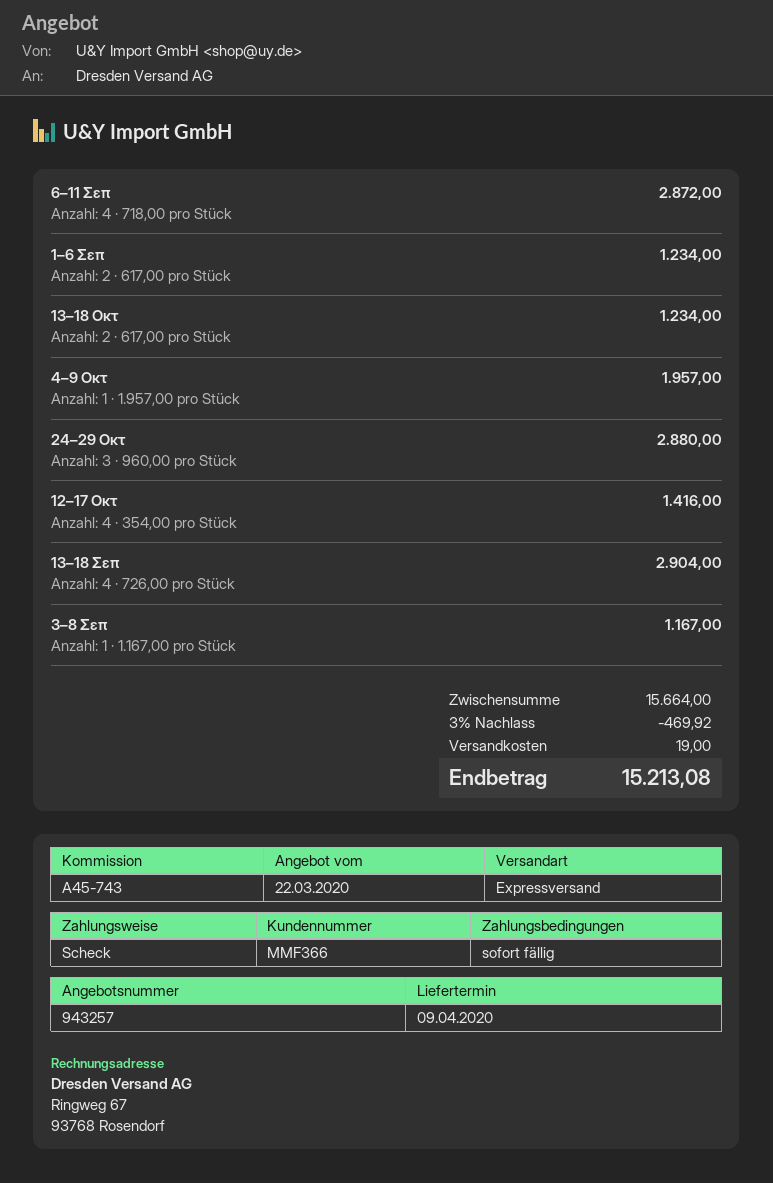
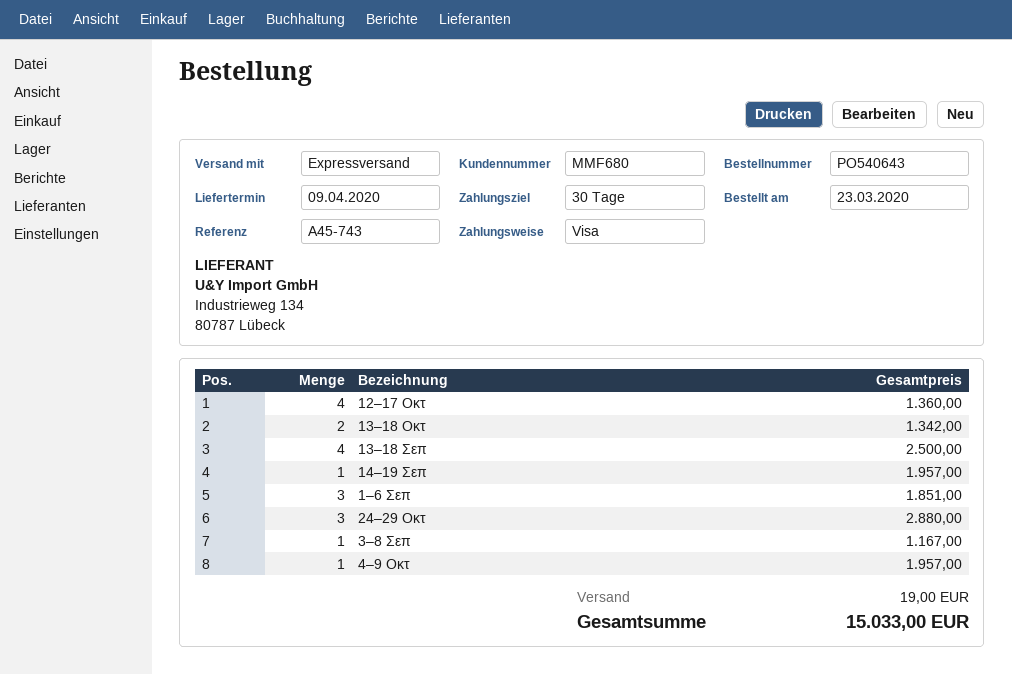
payment terms: on receipt -> 30 days
customer number: MMF366 -> MMF680
payment method: cheque -> Visa
6–11 Σεπ: 4 for 2872.00 -> none
1–6 Σεπ: 2 for 1234.00 -> 3 for 1851.00
13–18 Οκτ: 2 for 1234.00 -> 2 for 1342.00
12–17 Οκτ: 4 for 1416.00 -> 4 for 1360.00
13–18 Σεπ: 4 for 2904.00 -> 4 for 2500.00
14–19 Σεπ: none -> 1 for 1957.00
discount: 3% = 469.92 -> none
total: 15213.08 -> 15033.00

